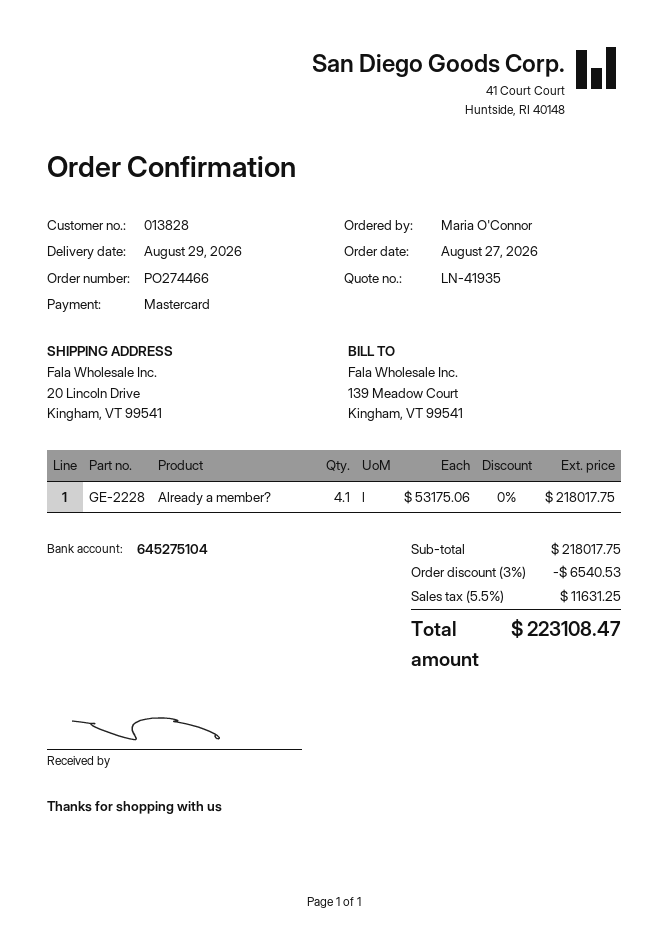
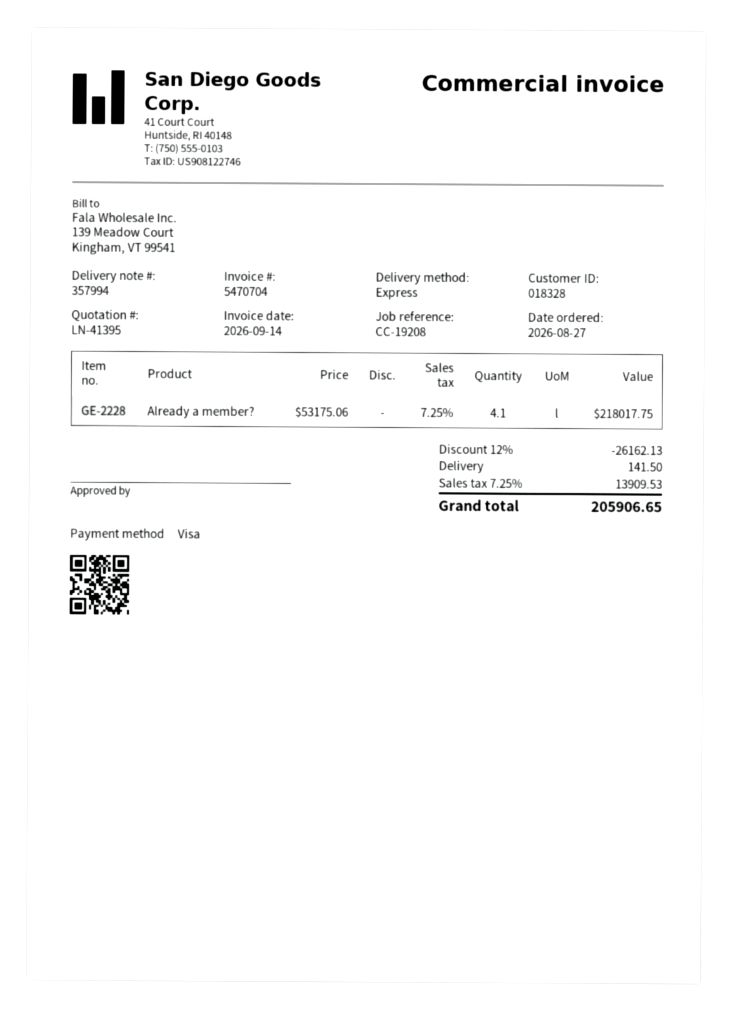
quote number: LN-41935 -> LN-41395
customer number: 013828 -> 018328
payment method: Mastercard -> Visa
discount: 3% = 6540.53 -> 12% = 26162.13
shipping: none -> 141.50
tax: 5.5% = 11631.25 -> 7.25% = 13909.53
total: 223108.47 -> 205906.65

